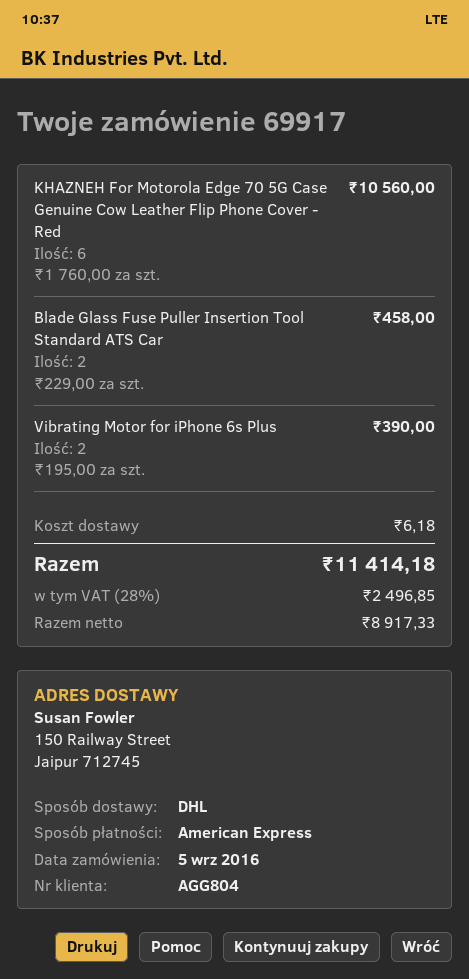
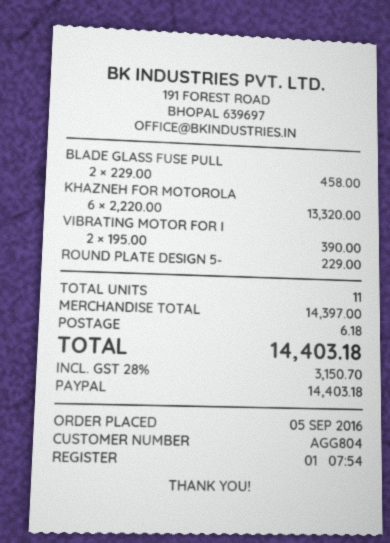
payment method: American Express -> PayPal
KHAZNEH For Motorola Edge 70 5G Case Genuine Cow Leather Flip Phone Cover - Red: 6 x 1760.00 = 10560.00 -> 6 x 2220.00 = 13320.00
ROUND PLATE DESIGN 5-: none -> 1 x 229.00 = 229.00
tax: 28% = 2496.85 -> 28% = 3150.70
total: 11414.18 -> 14403.18

